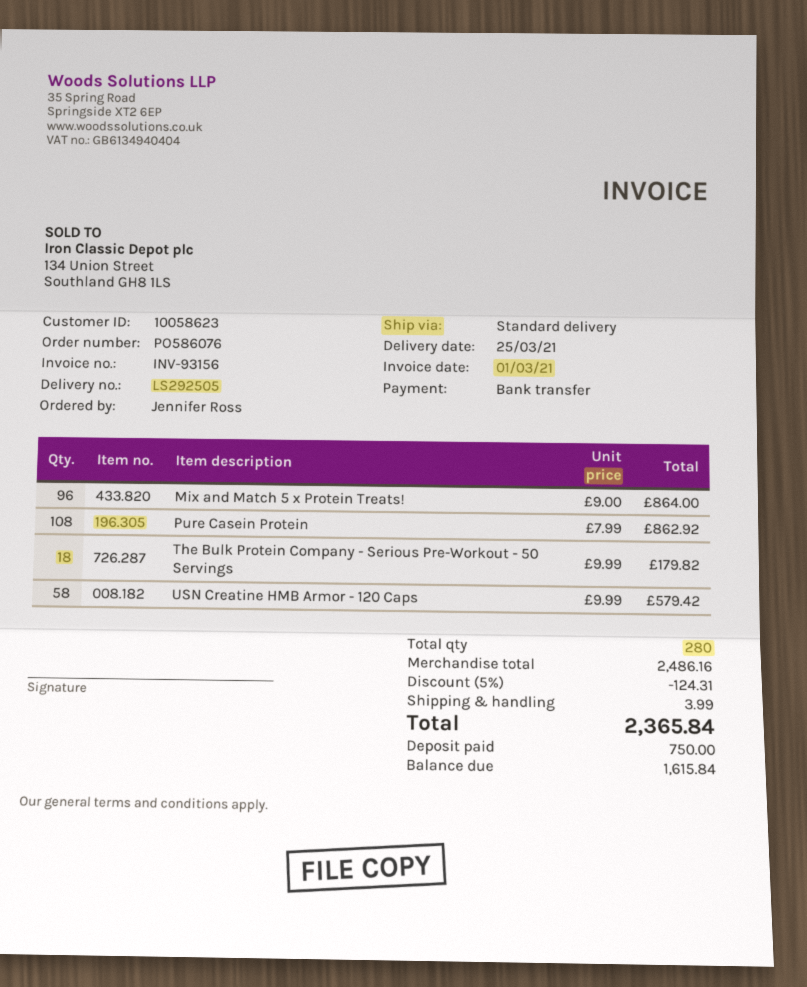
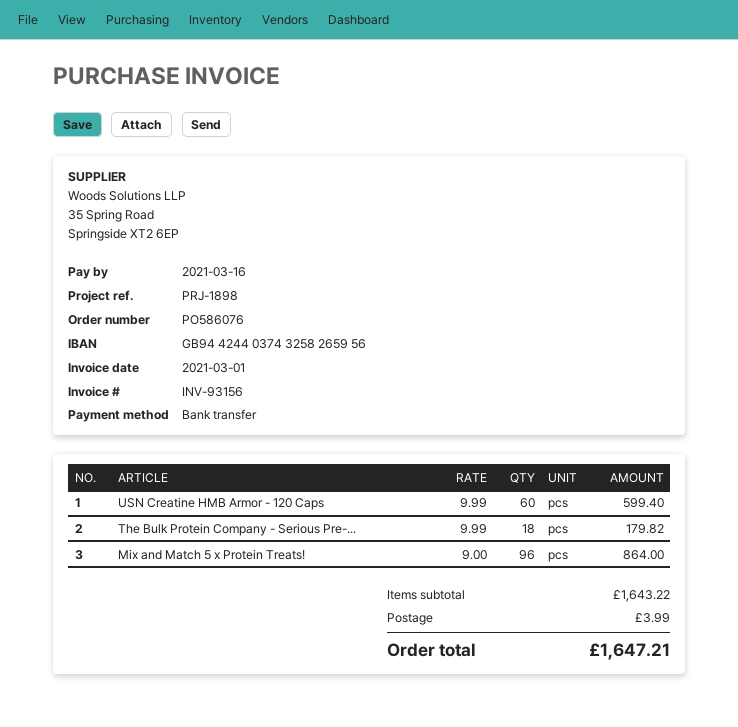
Pure Casein Protein: 108 x 7.99 = 862.92 -> none
USN Creatine HMB Armor - 120 Caps: 58 x 9.99 = 579.42 -> 60 x 9.99 = 599.40
subtotal: 2486.16 -> 1643.22
discount: 5% = 124.31 -> none
total: 2365.84 -> 1647.21

